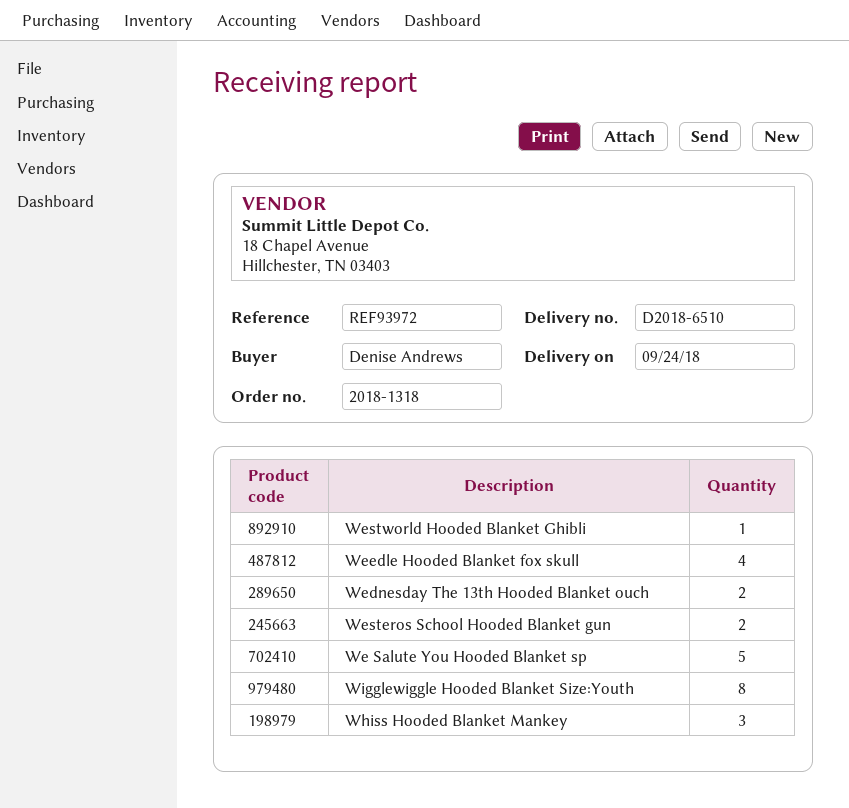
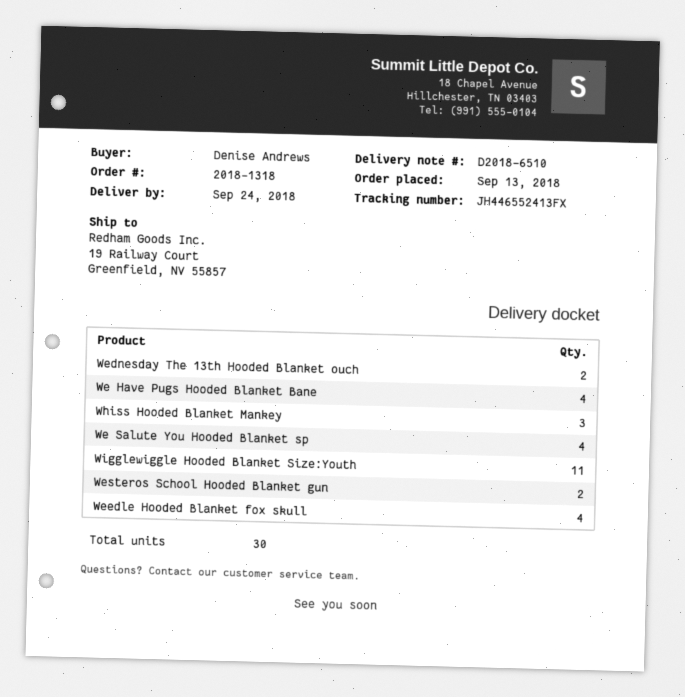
Westworld Hooded Blanket Ghibli: 1 -> none
We Salute You Hooded Blanket sp: 5 -> 4
Wigglewiggle Hooded Blanket Size:Youth: 8 -> 11
We Have Pugs Hooded Blanket Bane: none -> 4

